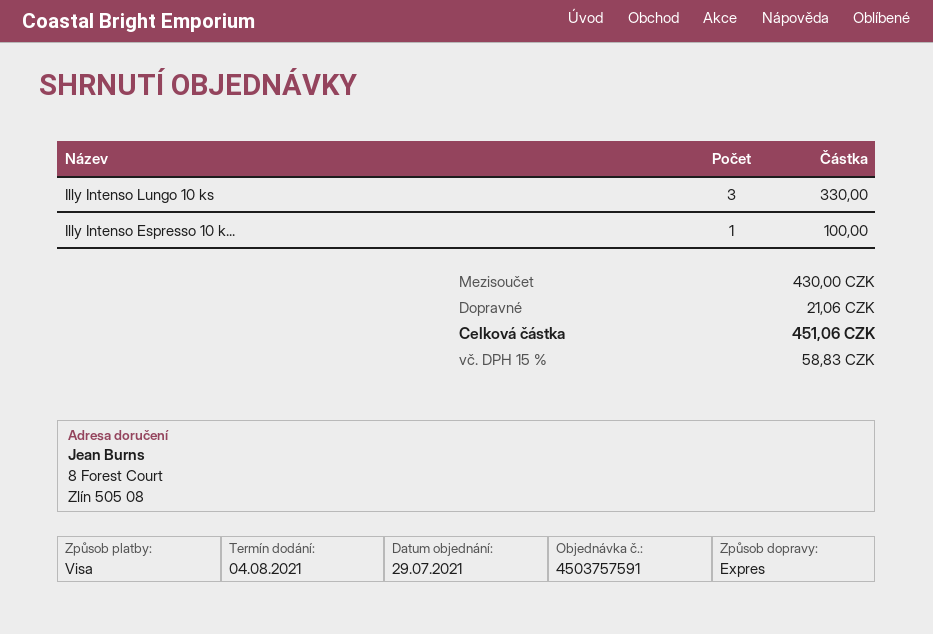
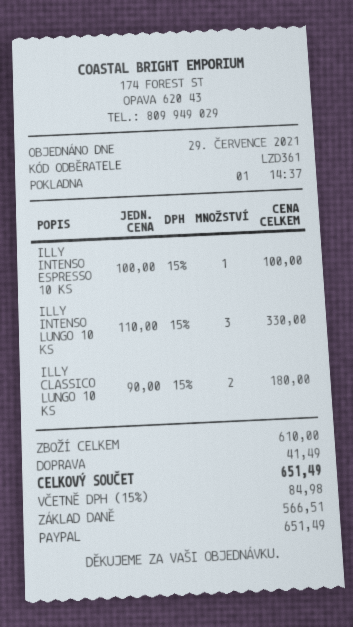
payment method: Visa -> PayPal
ILLY CLASSICO LUNGO 10 KS: none -> 2 for 180.00
subtotal: 430.00 -> 610.00
shipping: 21.06 -> 41.49
tax: 15% = 58.83 -> 15% = 84.98
total: 451.06 -> 651.49

